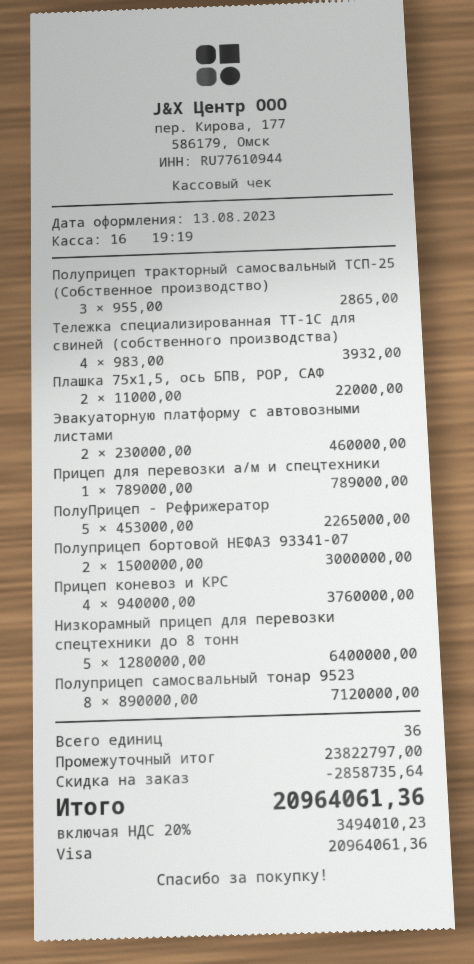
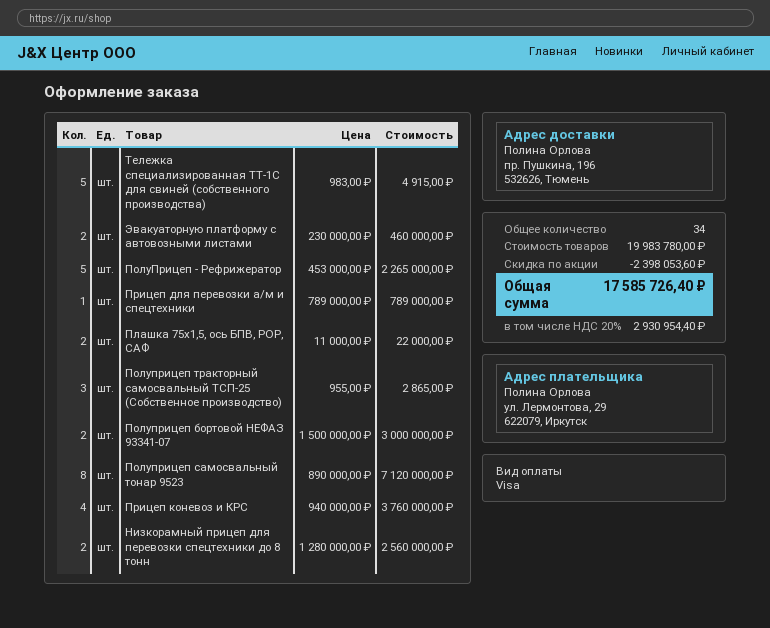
Тележка специализированная ТТ-1С для свиней (собственного производства): 4 x 983.00 = 3932.00 -> 5 x 983.00 = 4915.00
Низкорамный прицеп для перевозки спецтехники до 8 тонн: 5 x 1280000.00 = 6400000.00 -> 2 x 1280000.00 = 2560000.00
total quantity: 36 -> 34
subtotal: 23822797.00 -> 19983780.00
discount: 2858735.64 -> 2398053.60
tax: 20% = 3494010.23 -> 20% = 2930954.40
total: 20964061.36 -> 17585726.40

